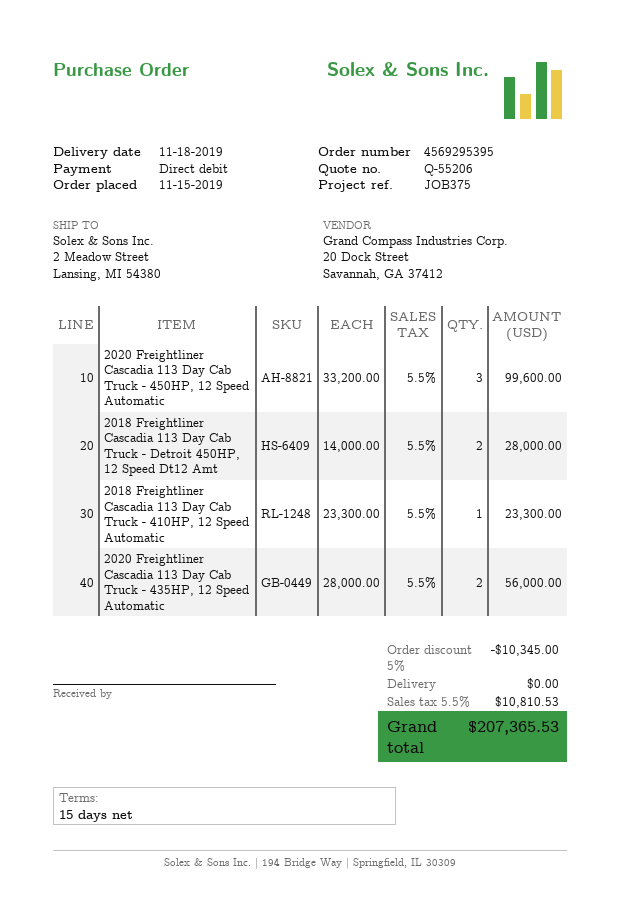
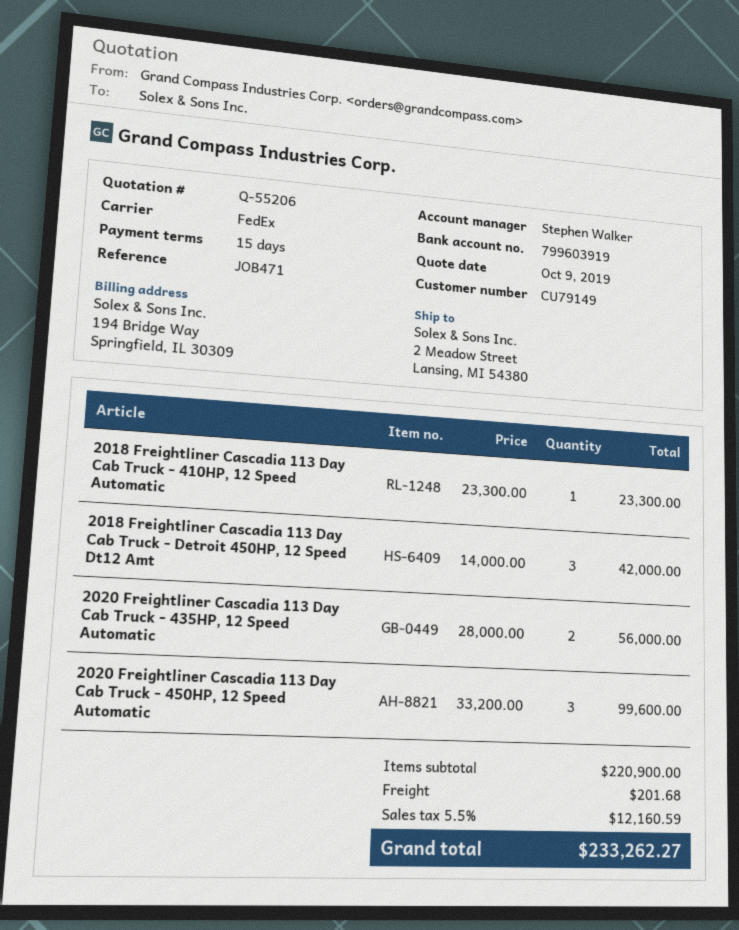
reference: JOB375 -> JOB471
2018 Freightliner Cascadia 113 Day Cab Truck - Detroit 450HP, 12 Speed Dt12 Amt: 2 x 14000.00 = 28000.00 -> 3 x 14000.00 = 42000.00
discount: 5% = 10345.00 -> none
shipping: 0.00 -> 201.68
tax: 5.5% = 10810.53 -> 5.5% = 12160.59
total: 207365.53 -> 233262.27

